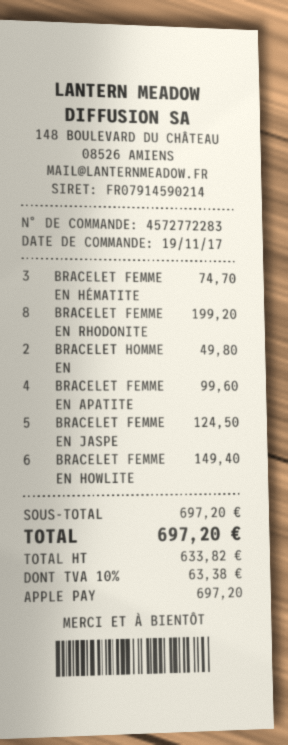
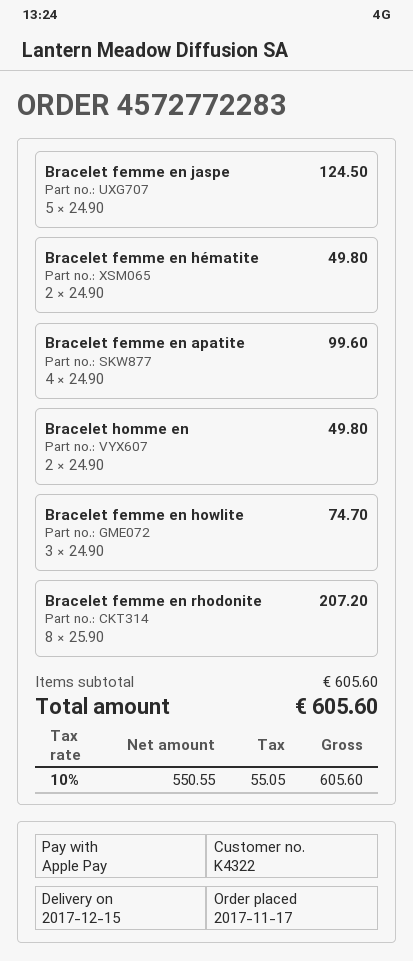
order date: 2017-11-19 -> 2017-11-17
BRACELET FEMME EN HÉMATITE: 3 for 74.70 -> 2 for 49.80
BRACELET FEMME EN RHODONITE: 8 for 199.20 -> 8 for 207.20
BRACELET FEMME EN HOWLITE: 6 for 149.40 -> 3 for 74.70
subtotal: 697.20 -> 605.60
net: 633.82 -> 550.55
tax: 10% = 63.38 -> 10% = 55.05
total: 697.20 -> 605.60

